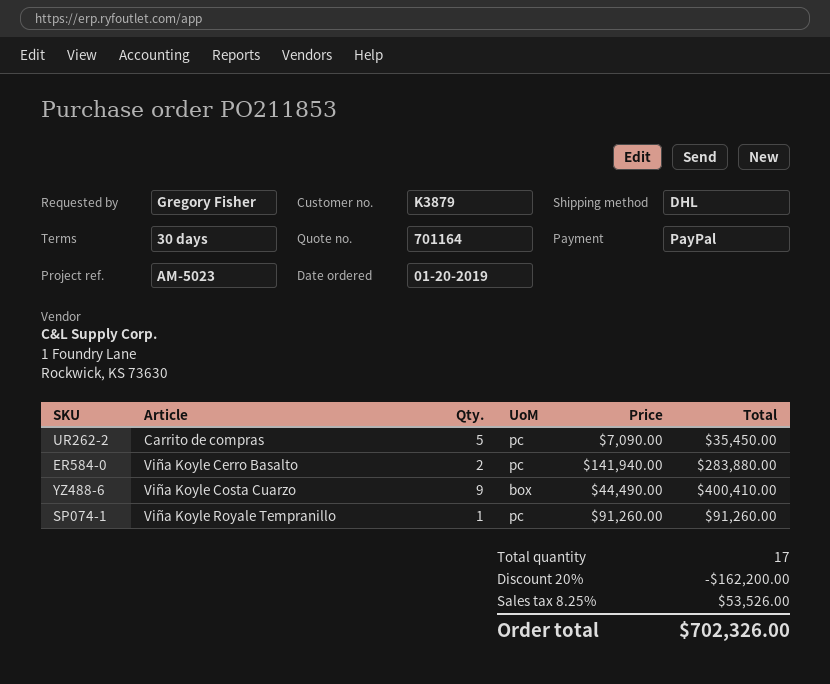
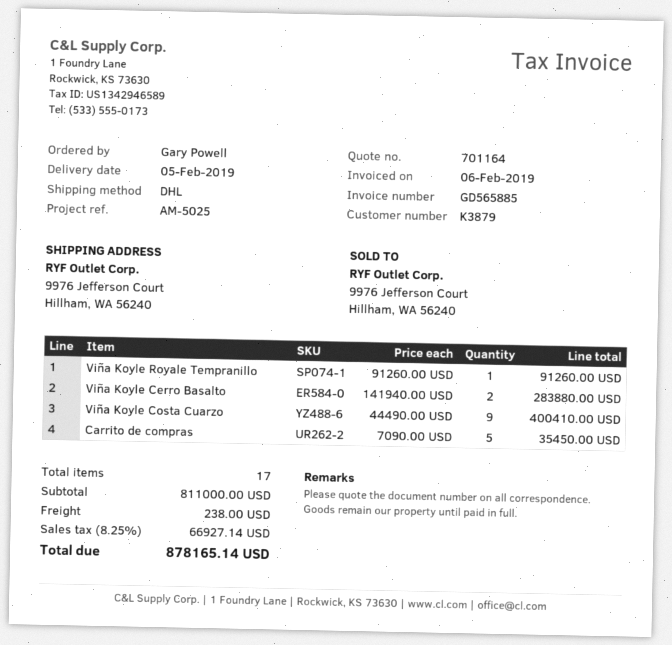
reference: AM-5023 -> AM-5025
ordered by: Gregory Fisher -> Gary Powell
discount: 20% = 162200.00 -> none
shipping: none -> 238.00
tax: 8.25% = 53526.00 -> 8.25% = 66927.14
total: 702326.00 -> 878165.14

